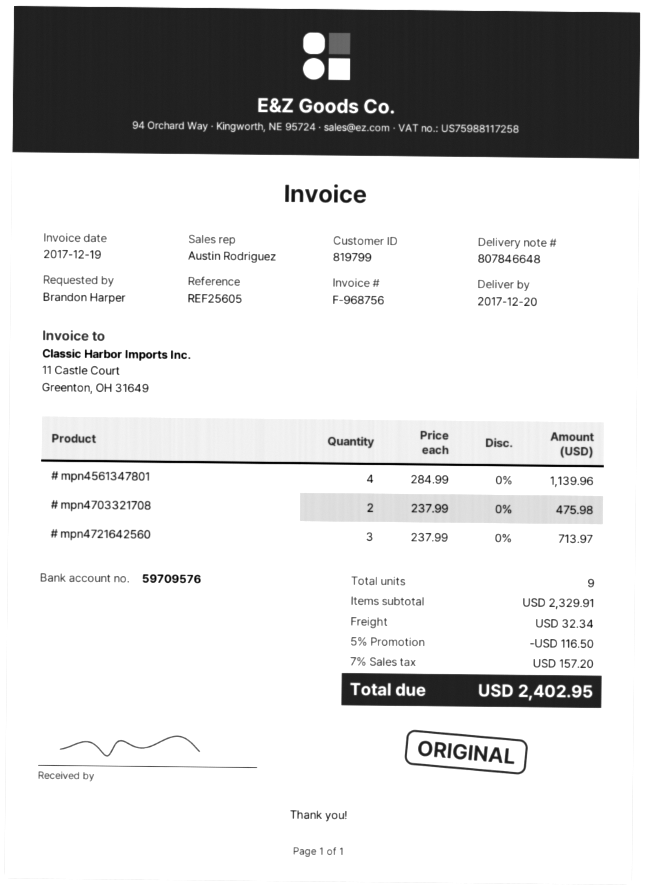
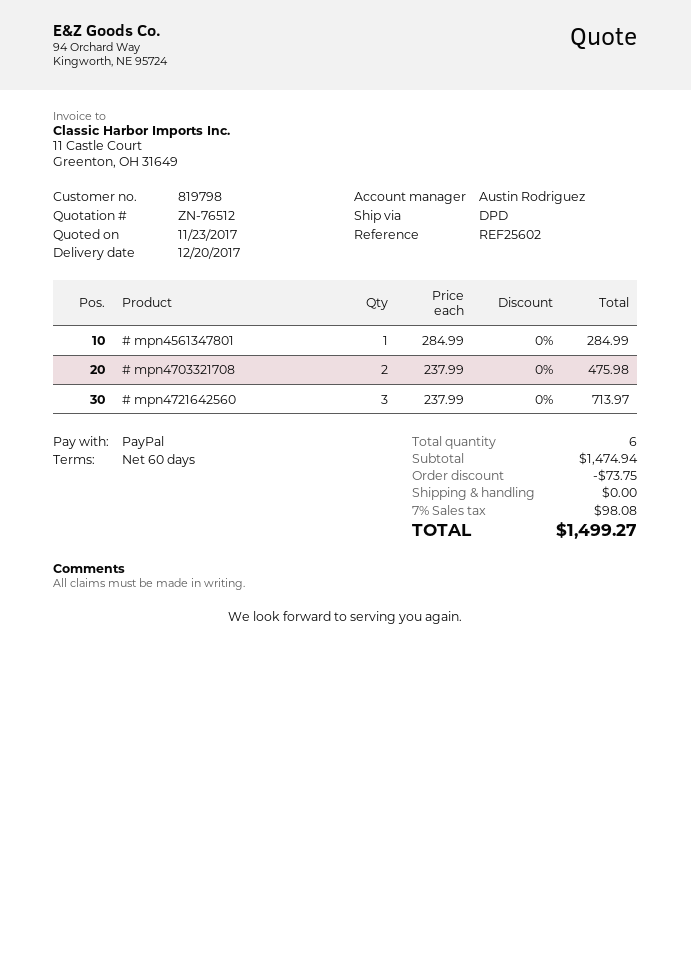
customer number: 819799 -> 819798
reference: REF25605 -> REF25602
# mpn4561347801: 4 x 284.99 = 1139.96 -> 1 x 284.99 = 284.99
total quantity: 9 -> 6
subtotal: 2329.91 -> 1474.94
discount: 116.50 -> 73.75
shipping: 32.34 -> 0.00
tax: 7% = 157.20 -> 7% = 98.08
total: 2402.95 -> 1499.27

